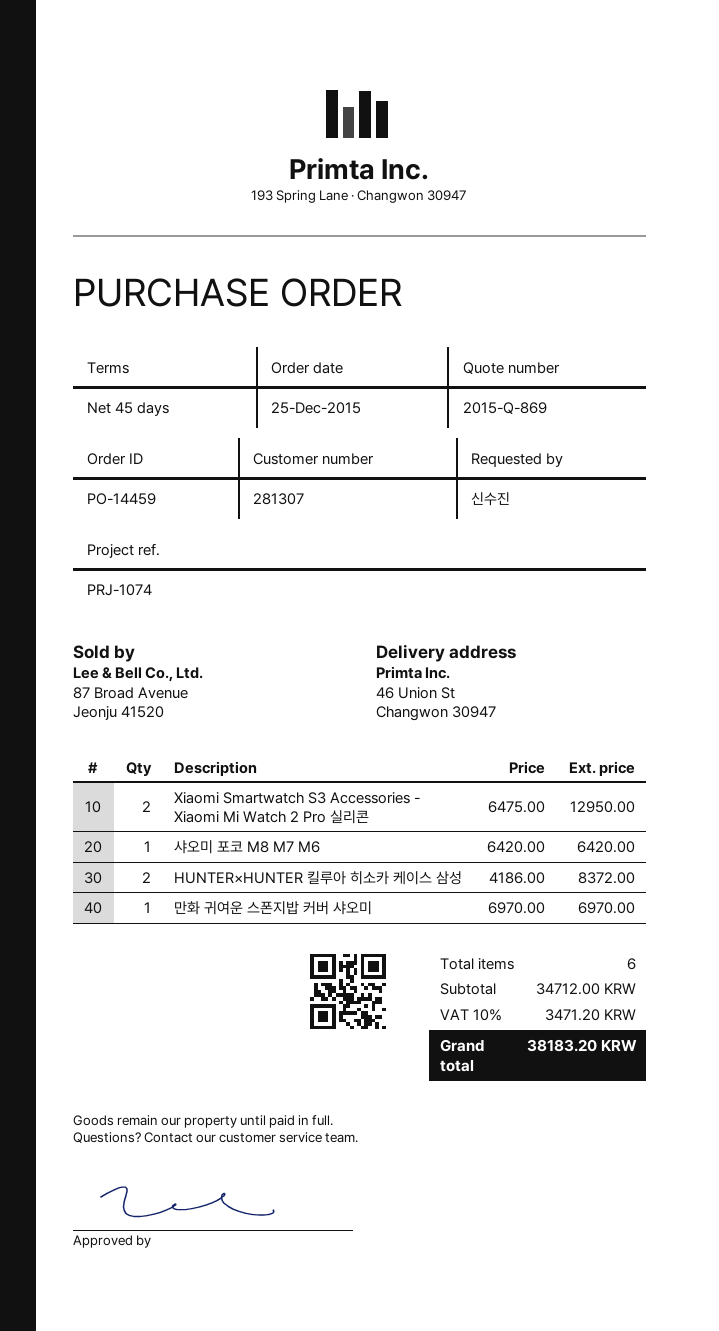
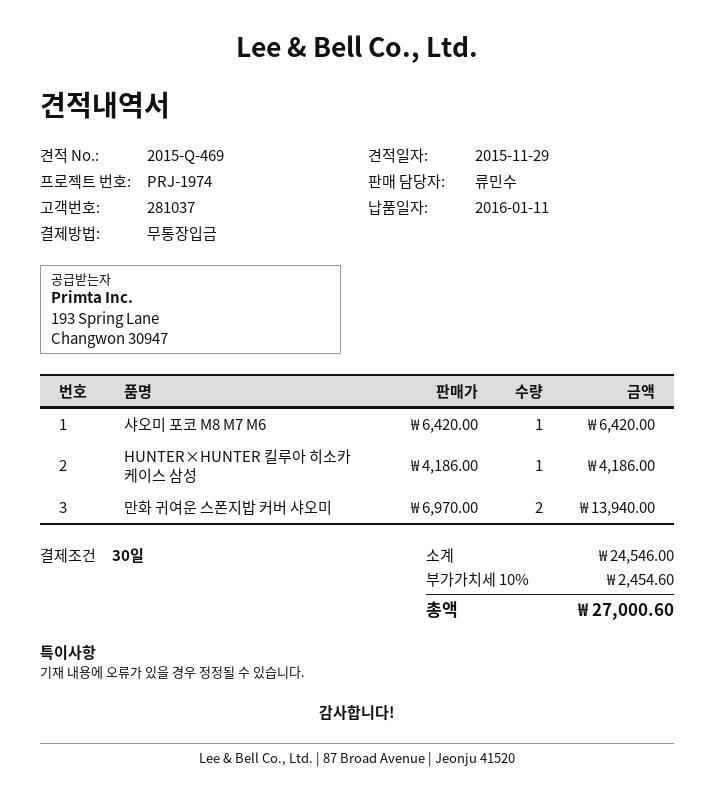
quote number: 2015-Q-869 -> 2015-Q-469
payment terms: 45 days -> 30 days
customer number: 281307 -> 281037
reference: PRJ-1074 -> PRJ-1974
Xiaomi Smartwatch S3 Accessories - Xiaomi Mi Watch 2 Pro 실리콘: 2 x 6475.00 = 12950.00 -> none
HUNTER×HUNTER 킬루아 히소카 케이스 삼성: 2 x 4186.00 = 8372.00 -> 1 x 4186.00 = 4186.00
만화 귀여운 스폰지밥 커버 샤오미: 1 x 6970.00 = 6970.00 -> 2 x 6970.00 = 13940.00
subtotal: 34712.00 -> 24546.00
tax: 10% = 3471.20 -> 10% = 2454.60
total: 38183.20 -> 27000.60

